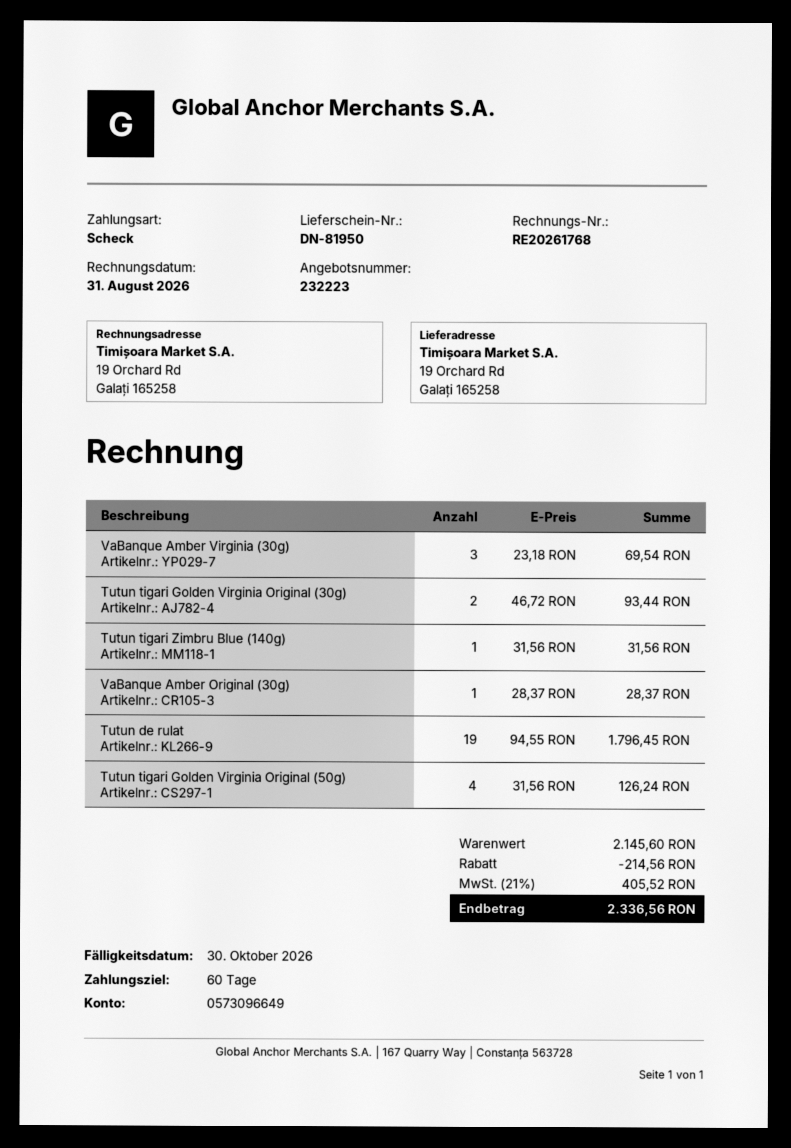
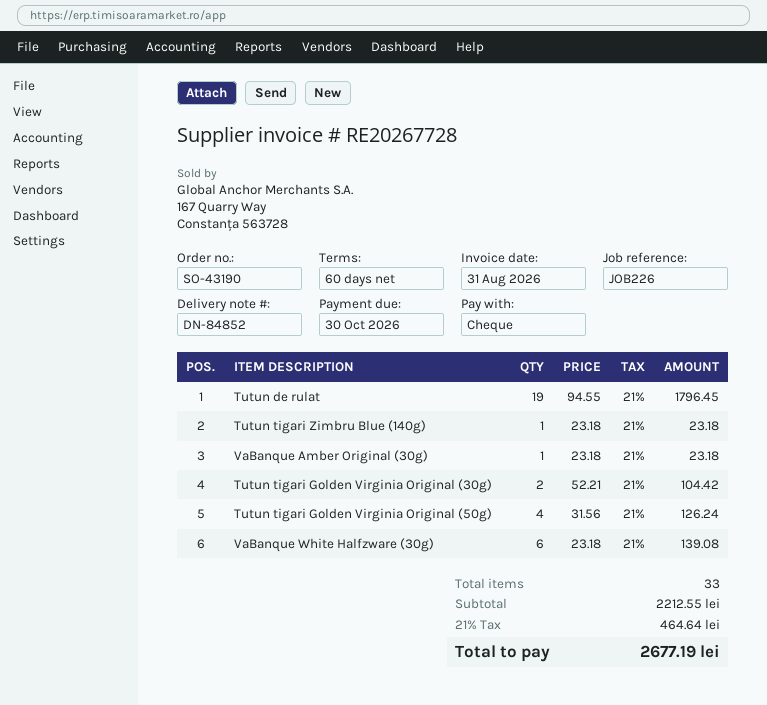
delivery note number: DN-81950 -> DN-84852
invoice number: RE20261768 -> RE20267728
VaBanque Amber Virginia (30g): 3 x 23.18 = 69.54 -> none
Tutun tigari Golden Virginia Original (30g): 2 x 46.72 = 93.44 -> 2 x 52.21 = 104.42
Tutun tigari Zimbru Blue (140g): 1 x 31.56 = 31.56 -> 1 x 23.18 = 23.18
VaBanque Amber Original (30g): 1 x 28.37 = 28.37 -> 1 x 23.18 = 23.18
VaBanque White Halfzware (30g): none -> 6 x 23.18 = 139.08
subtotal: 2145.60 -> 2212.55
discount: 214.56 -> none
tax: 21% = 405.52 -> 21% = 464.64
total: 2336.56 -> 2677.19

